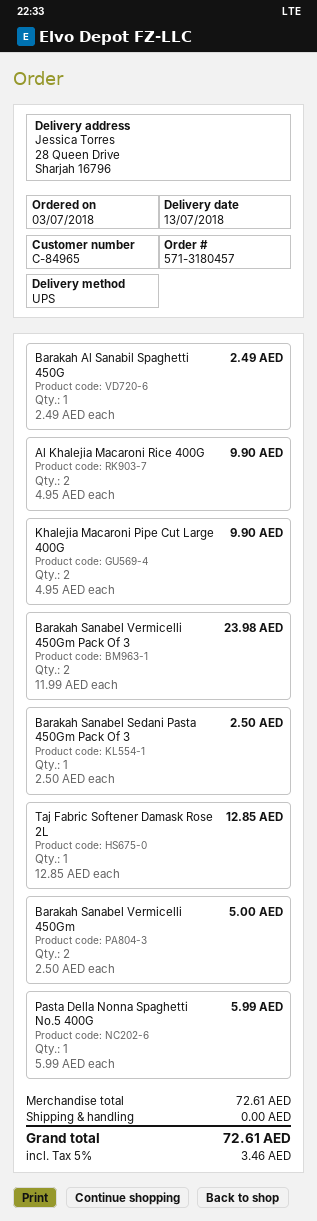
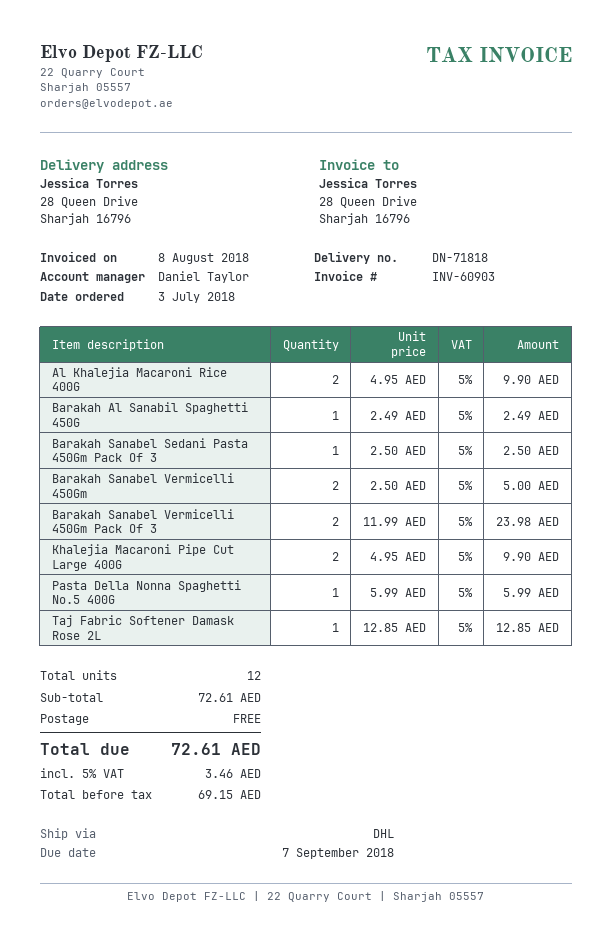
shipping method: UPS -> DHL

